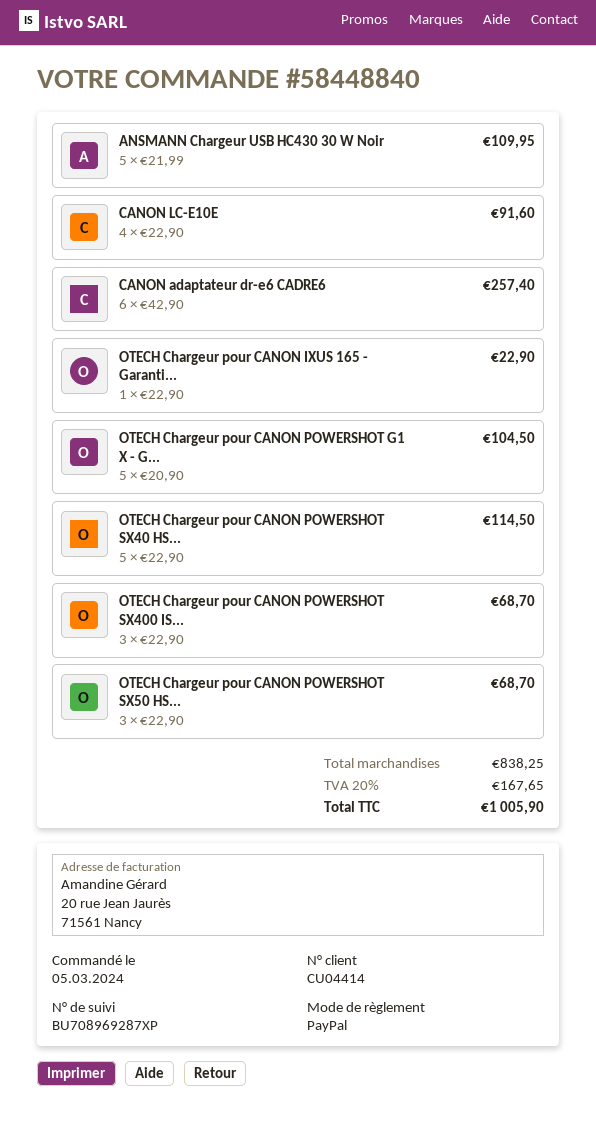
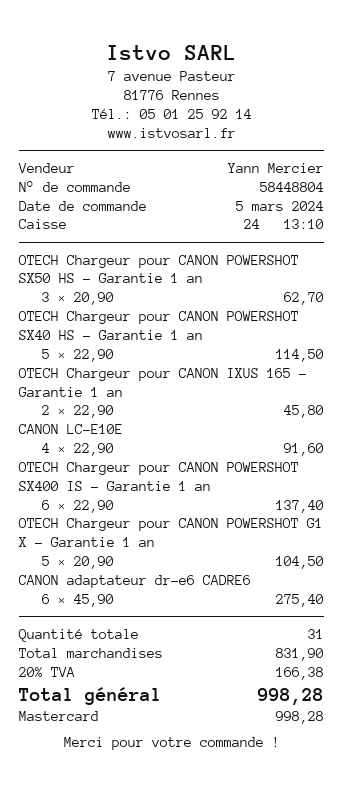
order number: 58448840 -> 58448804
payment method: PayPal -> Mastercard
ANSMANN Chargeur USB HC430 30 W Noir: 5 x 21.99 = 109.95 -> none
CANON adaptateur dr-e6 CADRE6: 6 x 42.90 = 257.40 -> 6 x 45.90 = 275.40
OTECH Chargeur pour CANON IXUS 165 - Garanti...: 1 x 22.90 = 22.90 -> 2 x 22.90 = 45.80
OTECH Chargeur pour CANON POWERSHOT SX400 IS...: 3 x 22.90 = 68.70 -> 6 x 22.90 = 137.40
OTECH Chargeur pour CANON POWERSHOT SX50 HS...: 3 x 22.90 = 68.70 -> 3 x 20.90 = 62.70
subtotal: 838.25 -> 831.90
tax: 20% = 167.65 -> 20% = 166.38
total: 1005.90 -> 998.28

